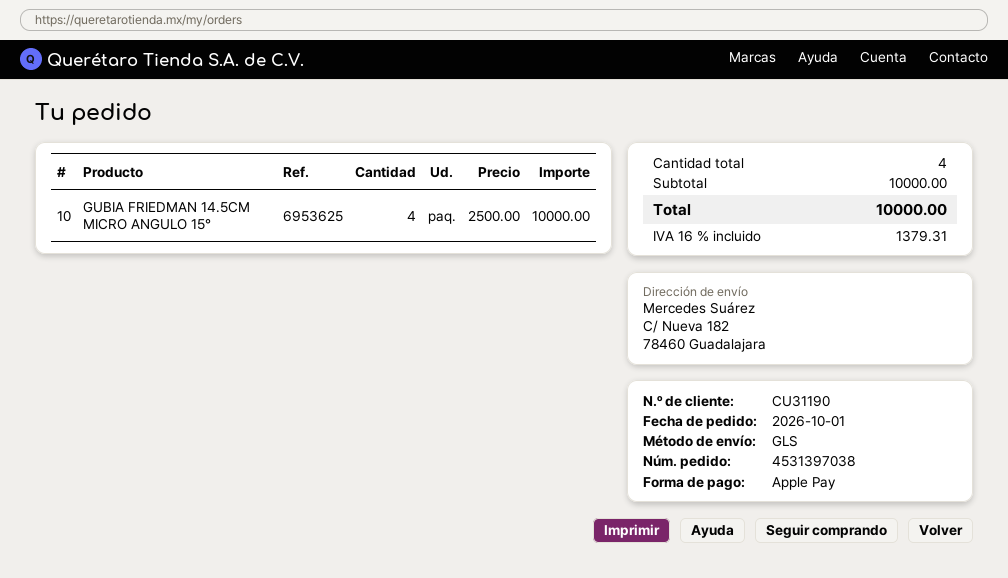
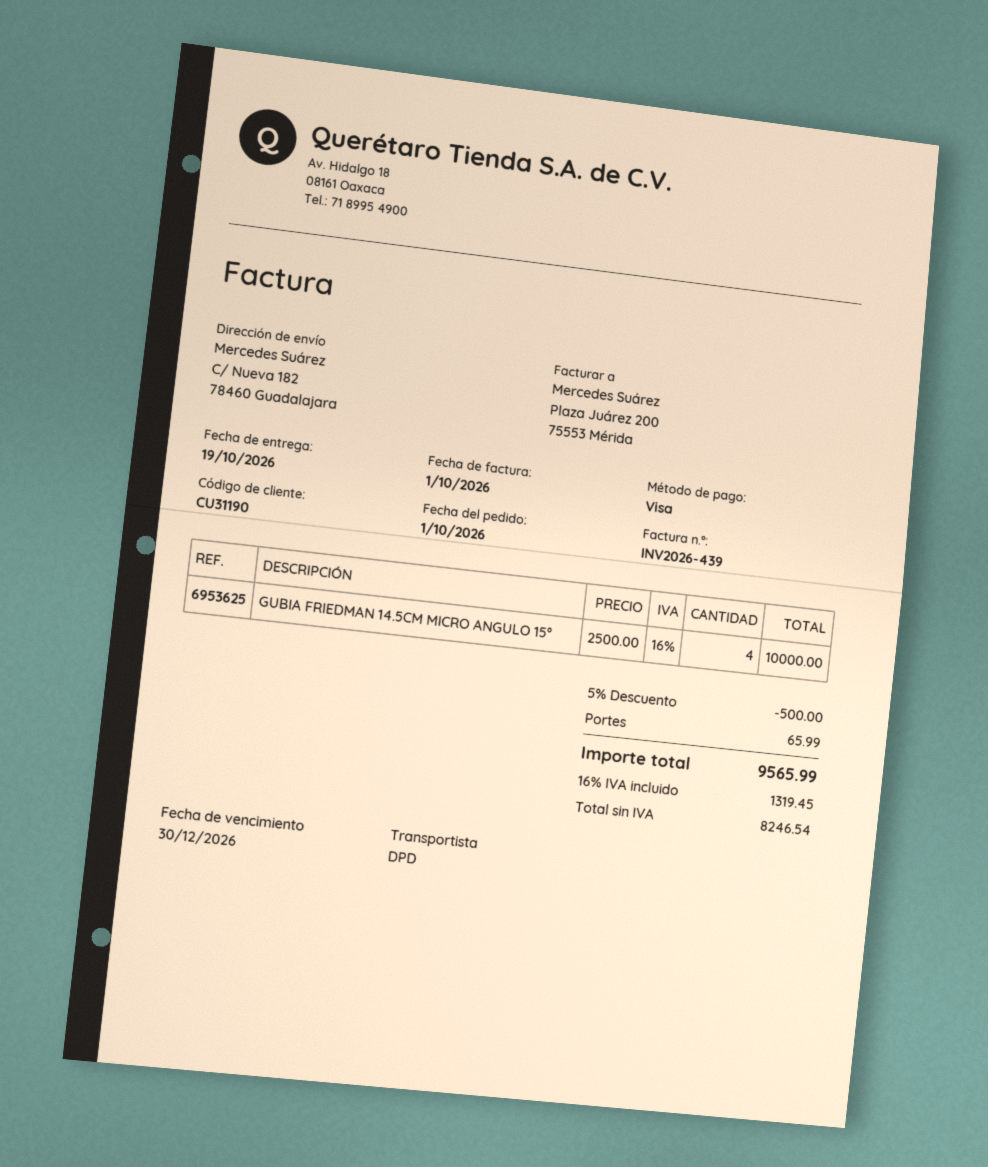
payment method: Apple Pay -> Visa
shipping method: GLS -> DPD
discount: none -> 5% = 500.00
shipping: none -> 65.99
tax: 16% = 1379.31 -> 16% = 1319.45
total: 10000.00 -> 9565.99

